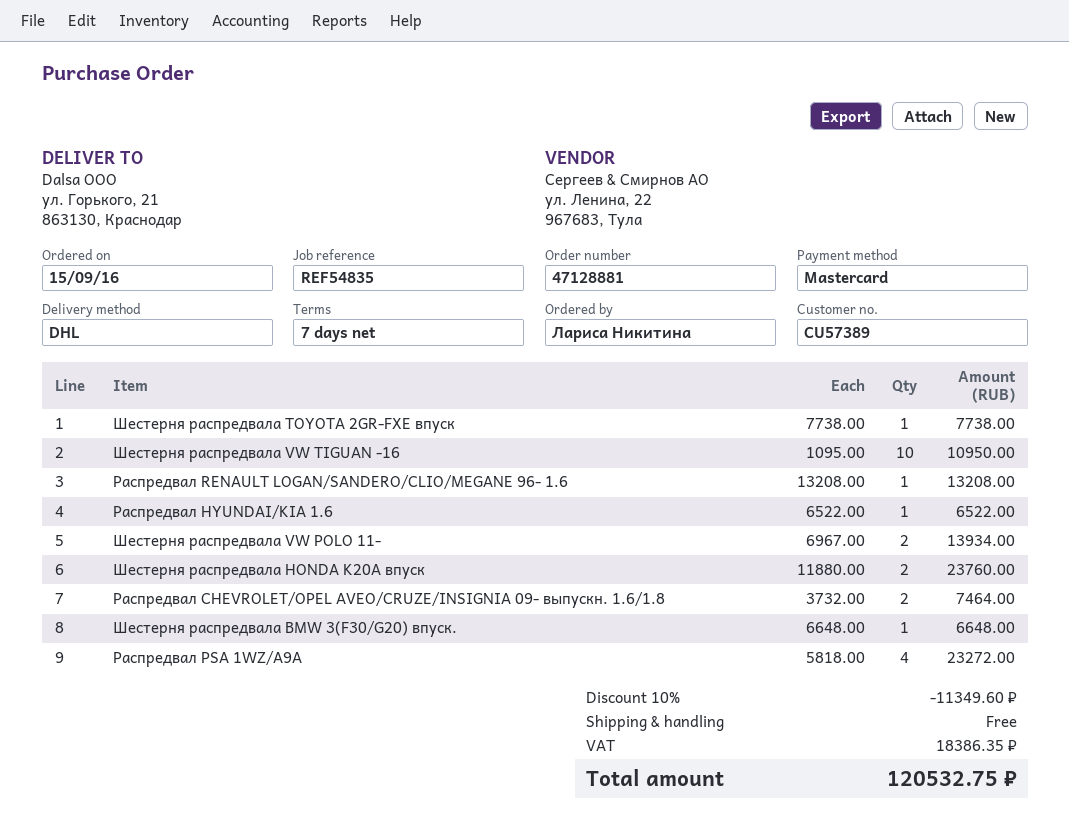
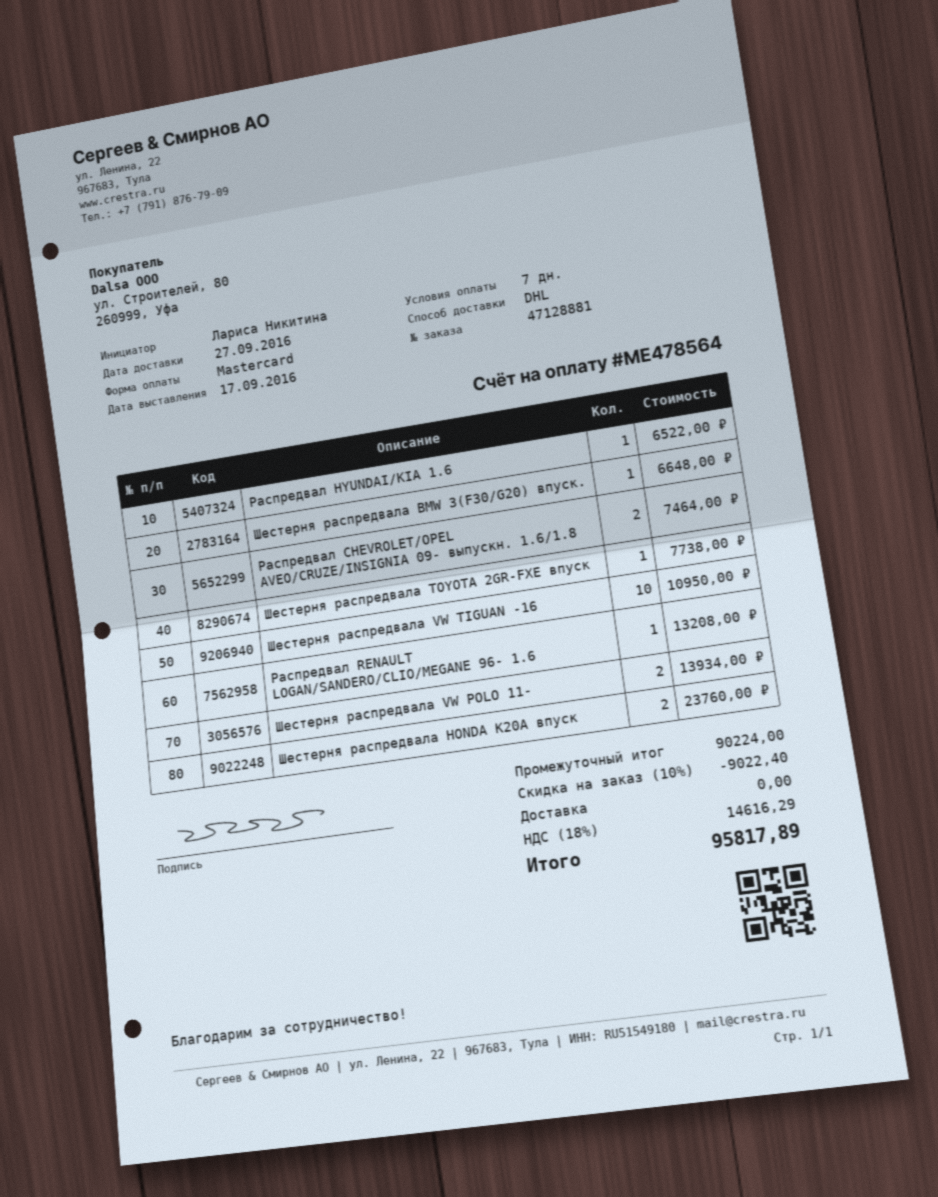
Распредвал PSA 1WZ/A9A: 4 for 23272.00 -> none
discount: 10% = 11349.60 -> 10% = 9022.40
tax: 18386.35 -> 14616.29
total: 120532.75 -> 95817.89

